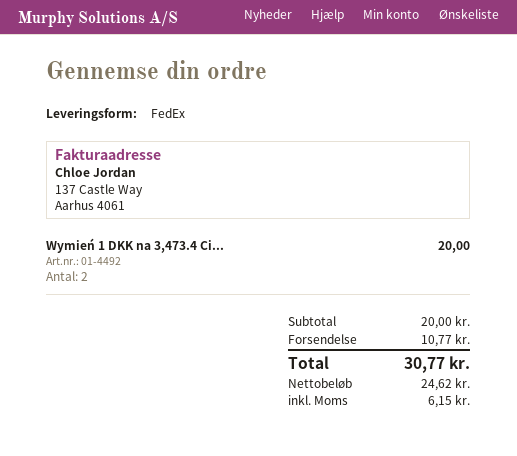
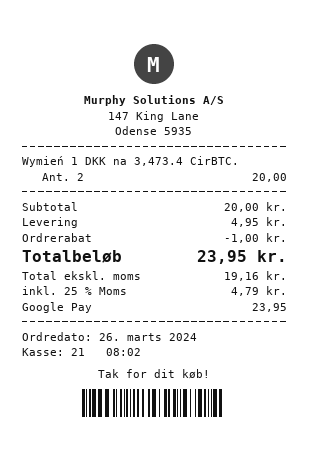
discount: none -> 1.00
shipping: 10.77 -> 4.95
net: 24.62 -> 19.16
tax: 6.15 -> 4.79
total: 30.77 -> 23.95

